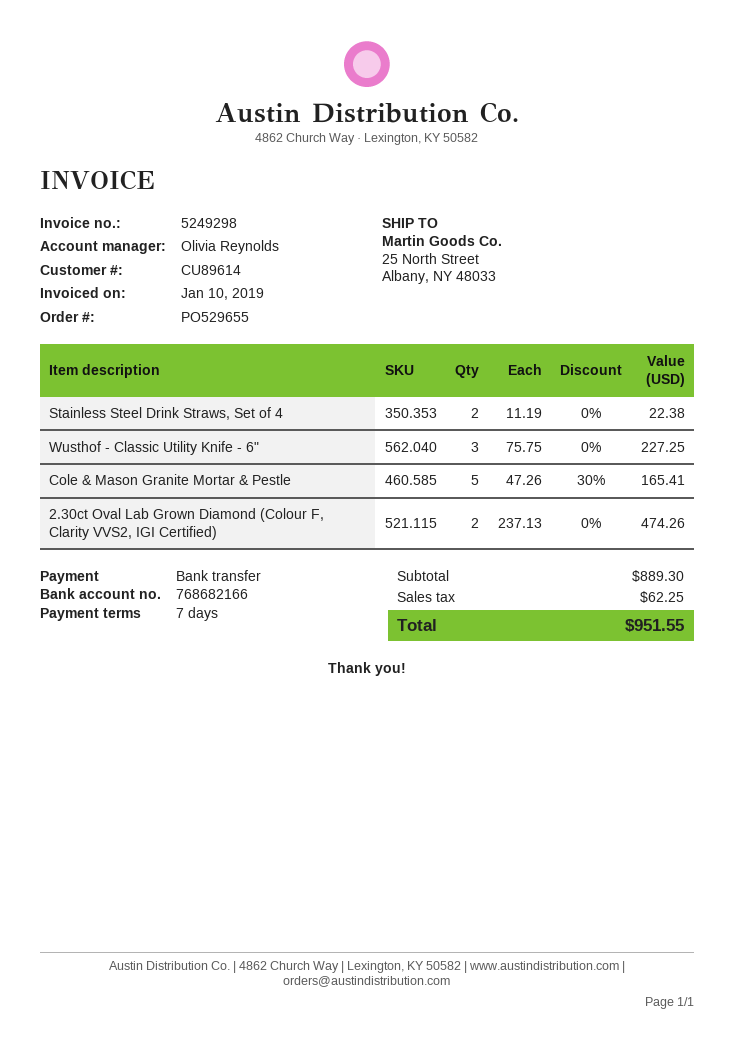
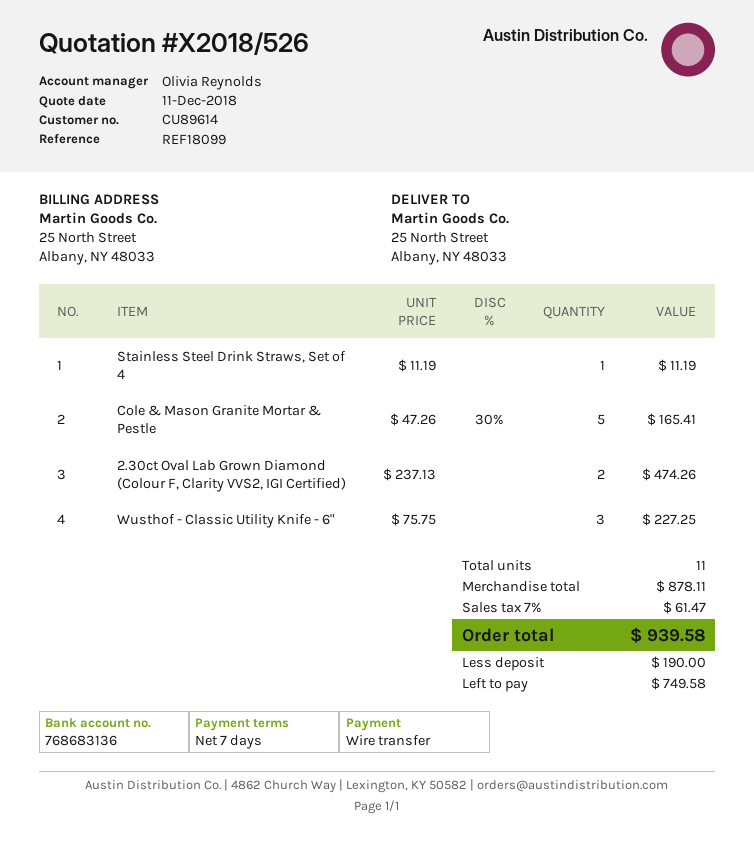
bank account: 768682166 -> 768683136
Stainless Steel Drink Straws, Set of 4: 2 x 11.19 = 22.38 -> 1 x 11.19 = 11.19
subtotal: 889.30 -> 878.11
tax: 62.25 -> 61.47
total: 951.55 -> 939.58

